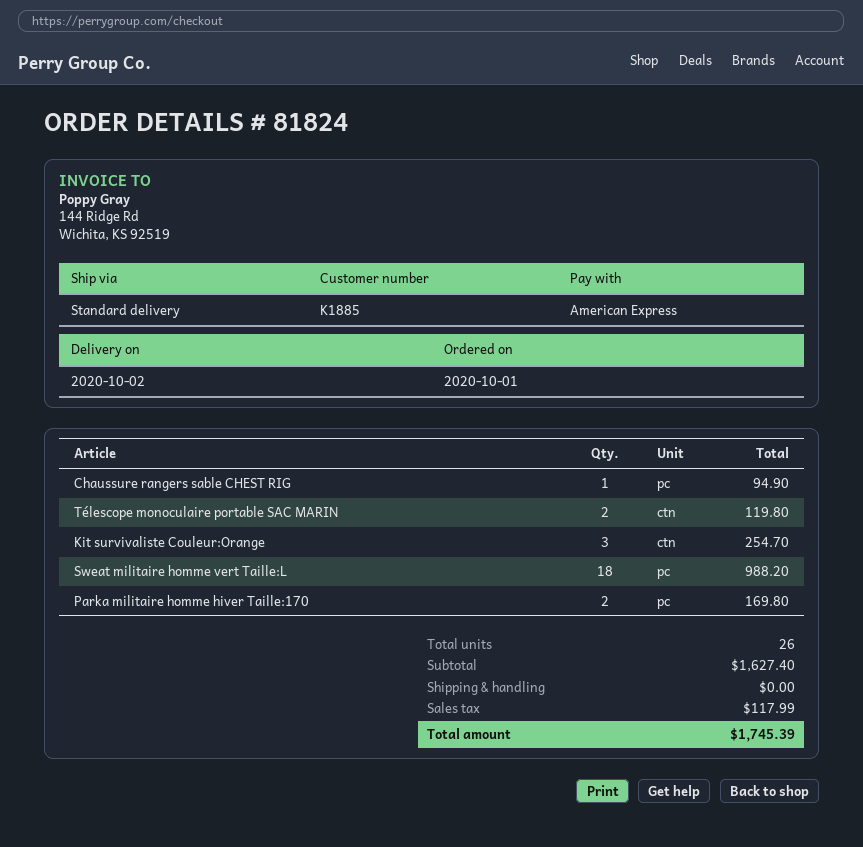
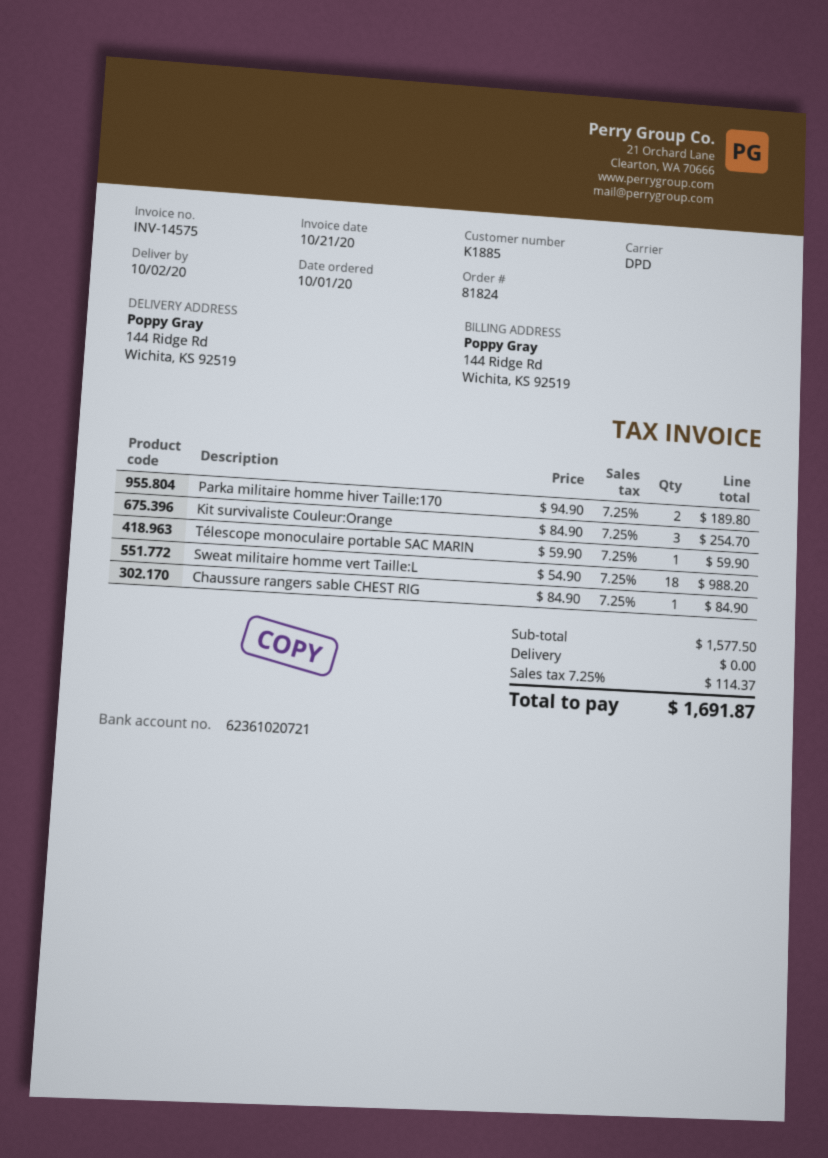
shipping method: standard -> DPD
Chaussure rangers sable CHEST RIG: 1 for 94.90 -> 1 for 84.90
Télescope monoculaire portable SAC MARIN: 2 for 119.80 -> 1 for 59.90
Parka militaire homme hiver Taille:170: 2 for 169.80 -> 2 for 189.80
subtotal: 1627.40 -> 1577.50
tax: 117.99 -> 114.37
total: 1745.39 -> 1691.87

